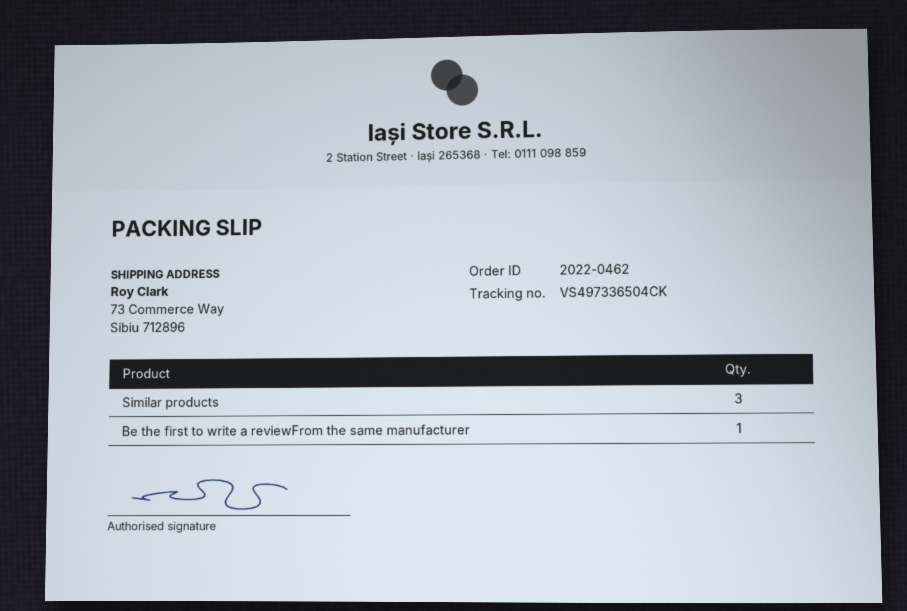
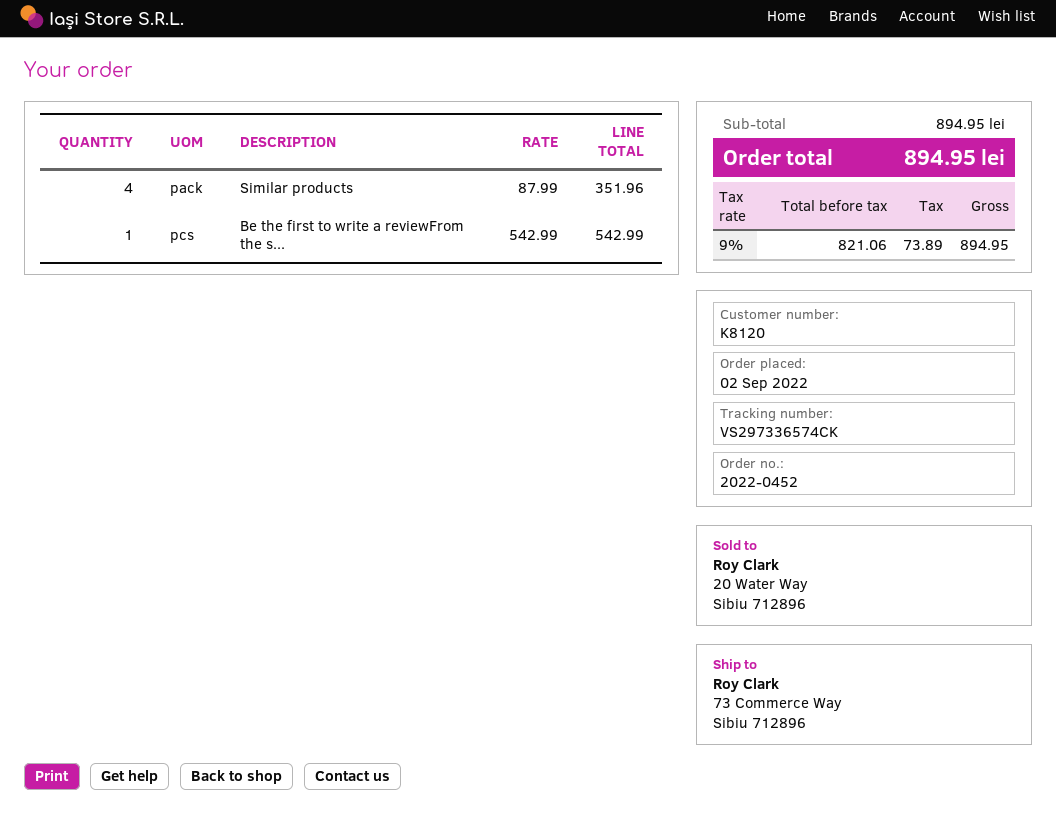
order number: 2022-0462 -> 2022-0452
tracking number: VS497336504CK -> VS297336574CK
Similar products: 3 -> 4

